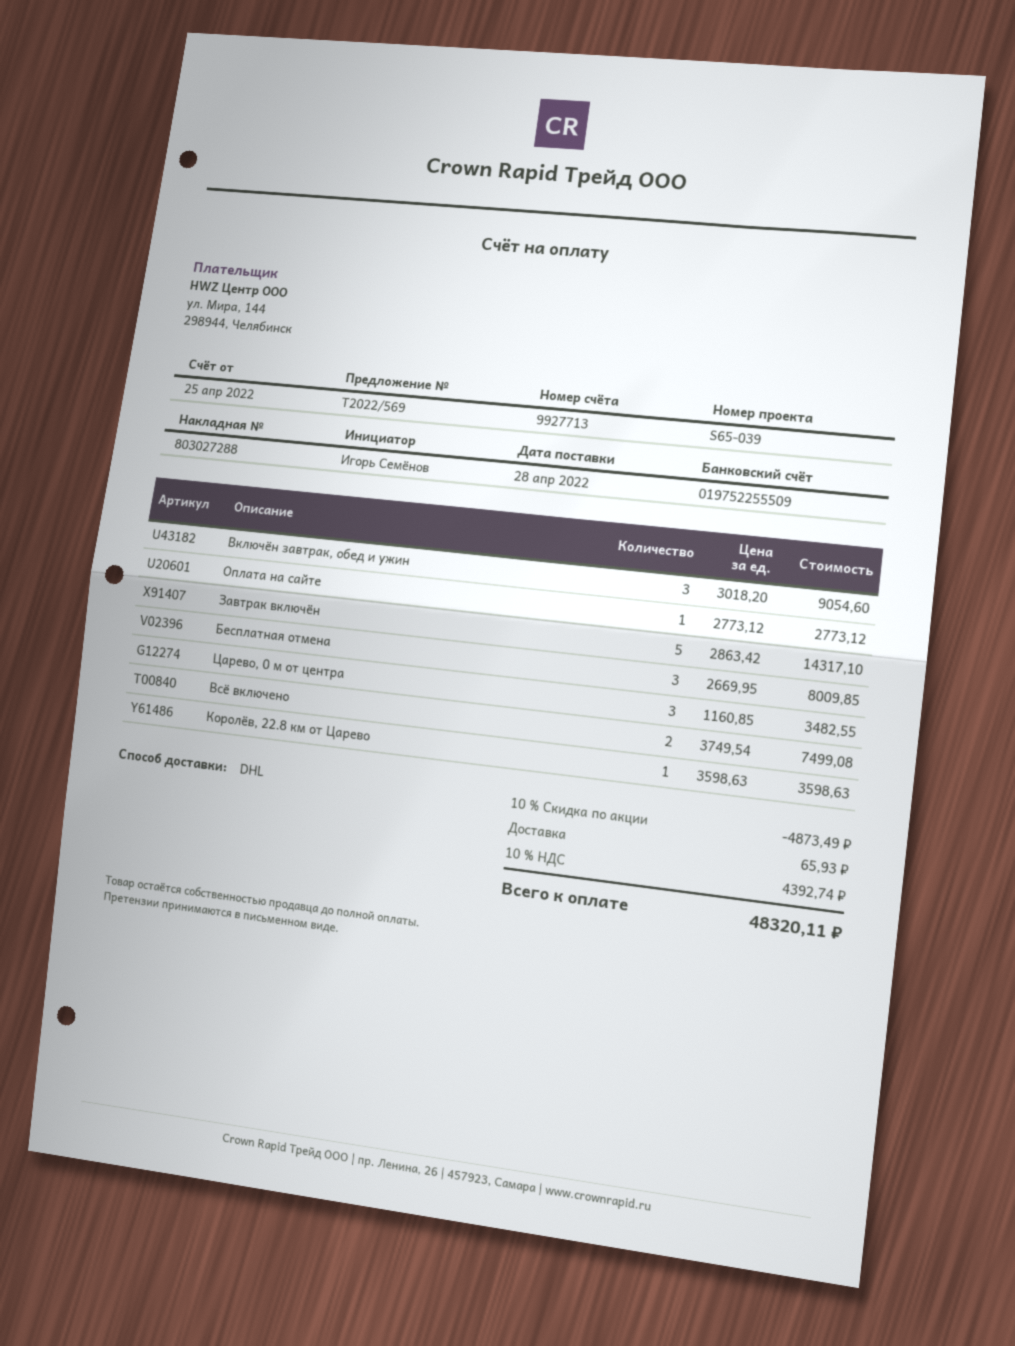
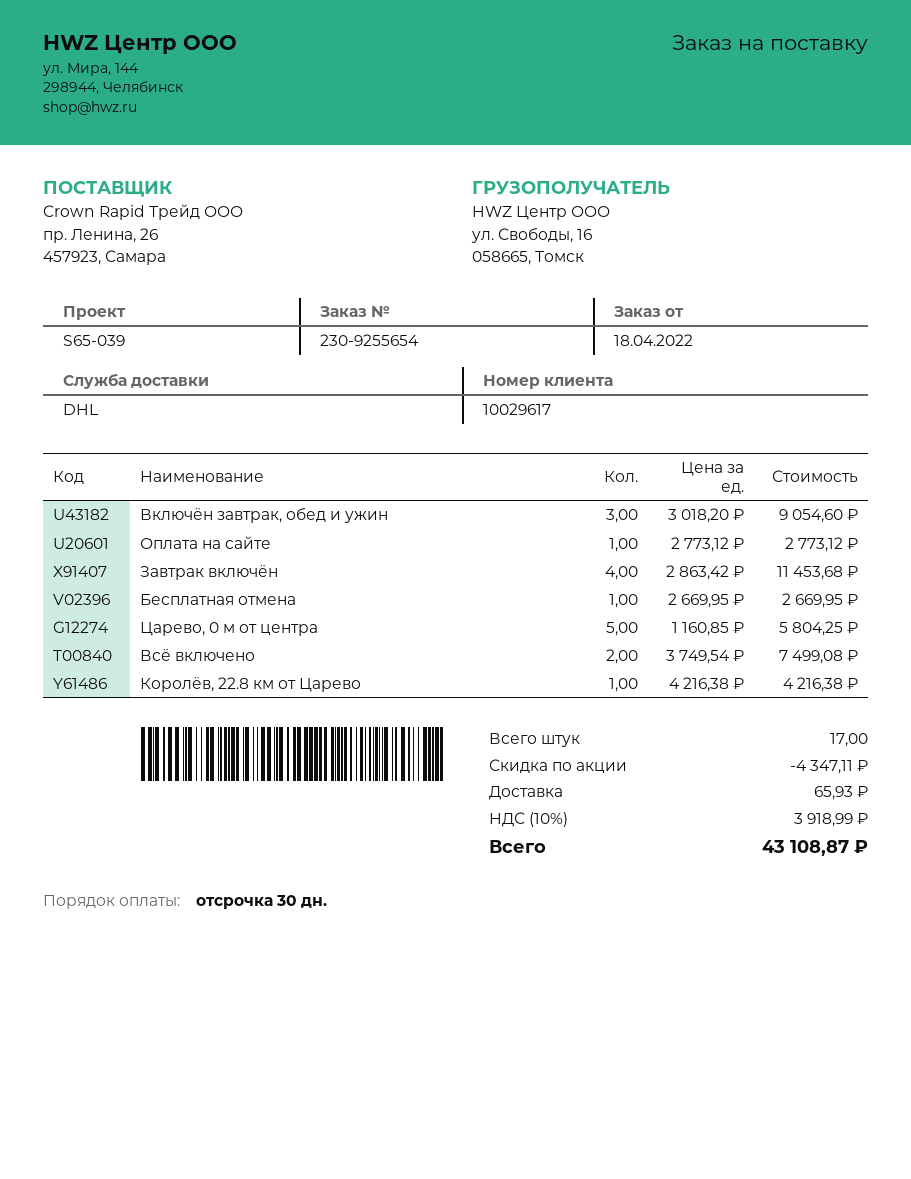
Завтрак включён: 5 x 2863.42 = 14317.10 -> 4 x 2863.42 = 11453.68
Бесплатная отмена: 3 x 2669.95 = 8009.85 -> 1 x 2669.95 = 2669.95
Царево, 0 м от центра: 3 x 1160.85 = 3482.55 -> 5 x 1160.85 = 5804.25
Королёв, 22.8 км от Царево: 1 x 3598.63 = 3598.63 -> 1 x 4216.38 = 4216.38
discount: 4873.49 -> 4347.11
tax: 10% = 4392.74 -> 10% = 3918.99
total: 48320.11 -> 43108.87

